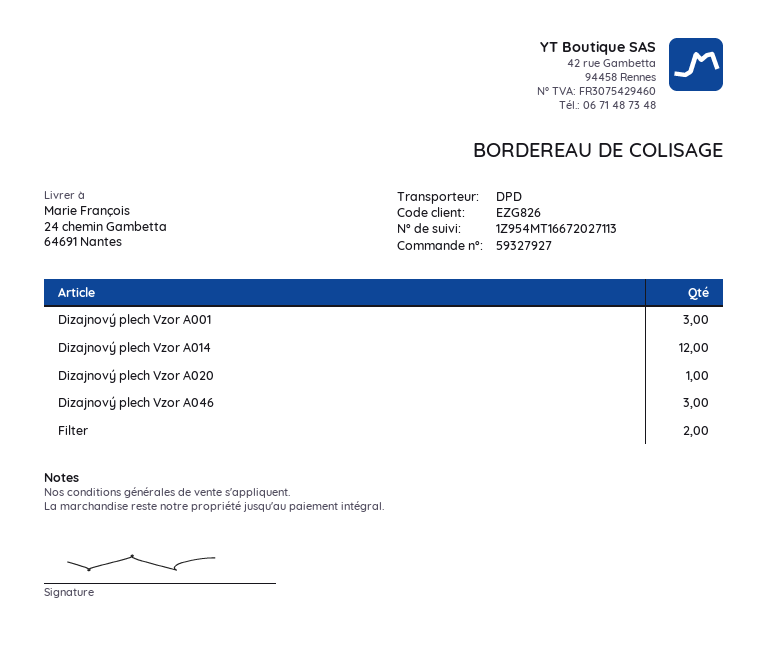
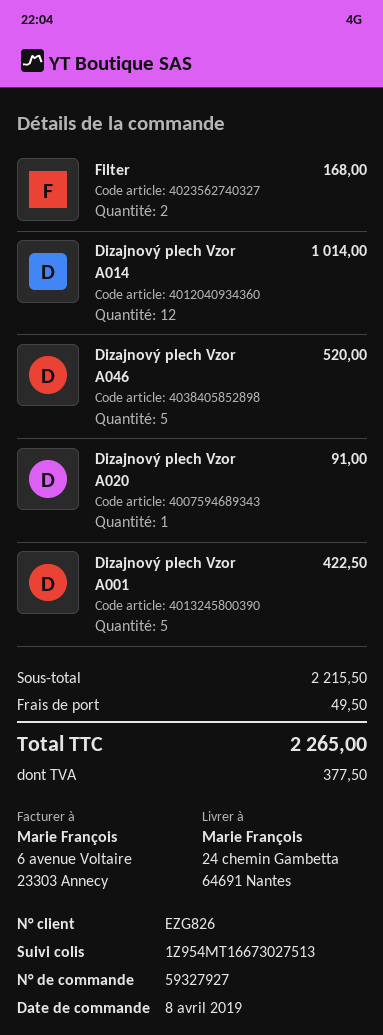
tracking number: 1Z954MT16672027113 -> 1Z954MT16673027513
Dizajnový plech Vzor A001: 3 -> 5
Dizajnový plech Vzor A046: 3 -> 5

